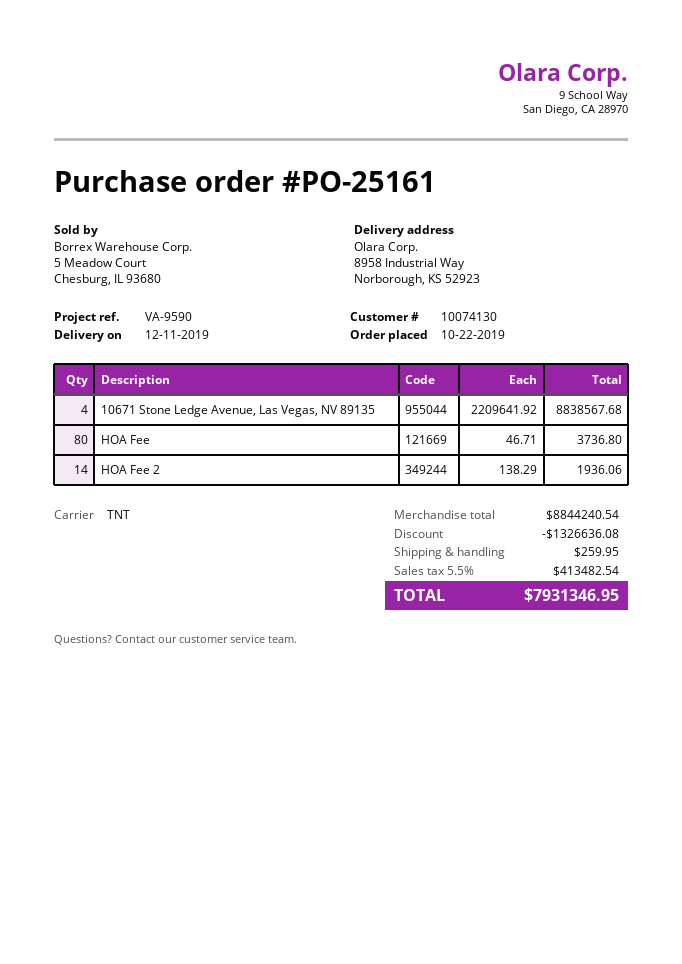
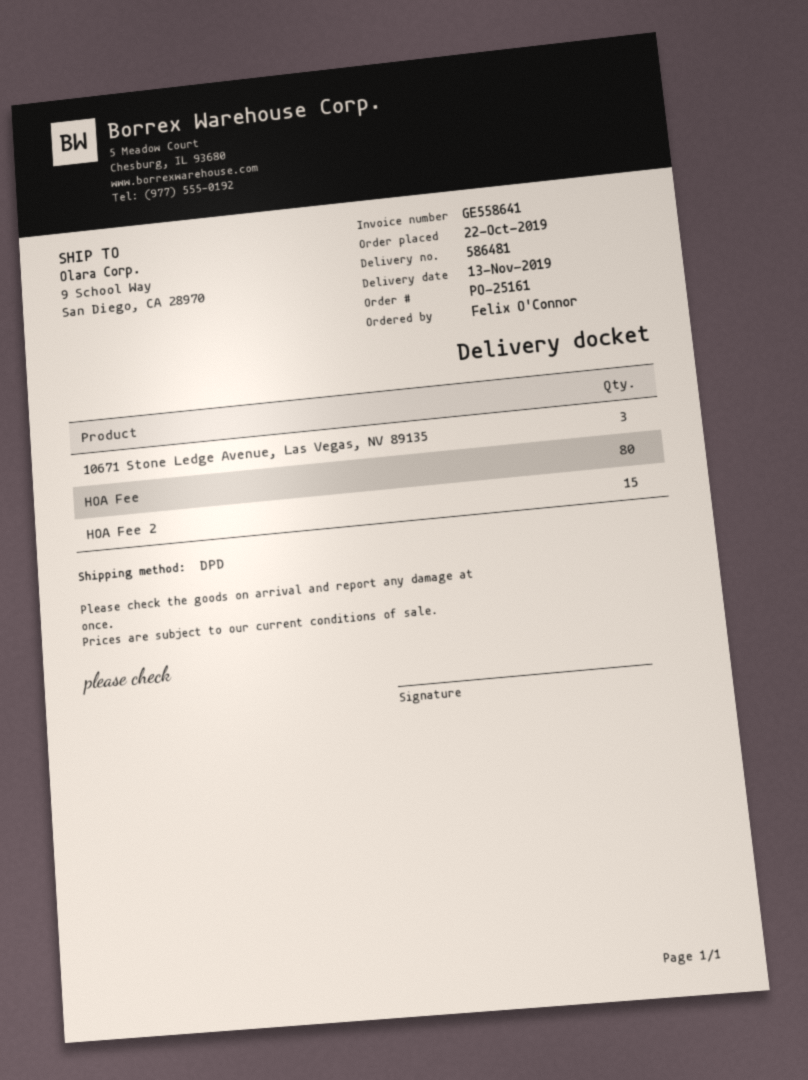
delivery date: 2019-12-11 -> 2019-11-13
shipping method: TNT -> DPD
ship to: 8958 Industrial Way, Norborough, KS 52923 -> 9 School Way, San Diego, CA 28970
10671 Stone Ledge Avenue, Las Vegas, NV 89135: 4 -> 3
HOA Fee 2: 14 -> 15

